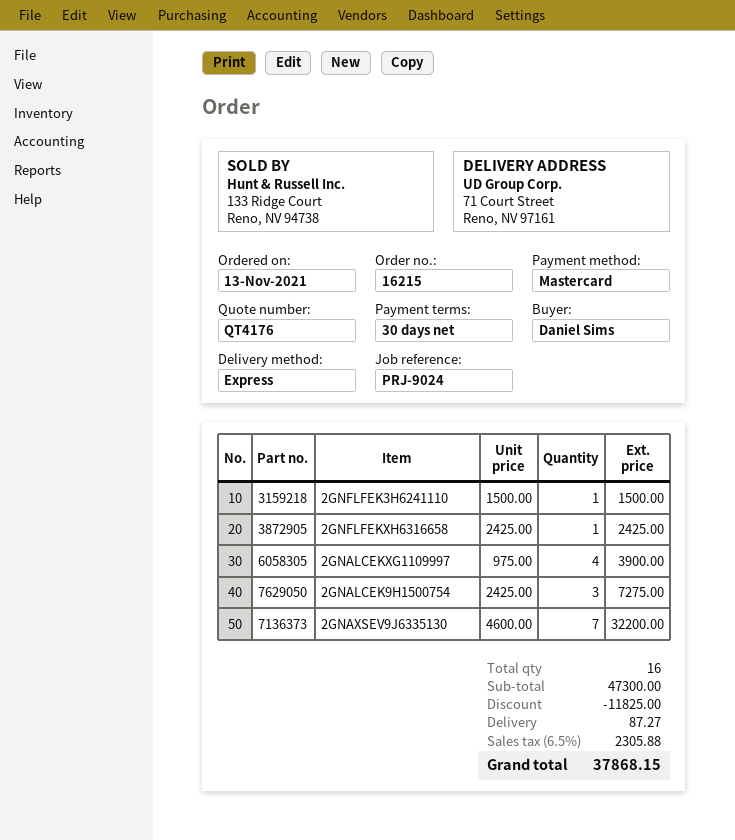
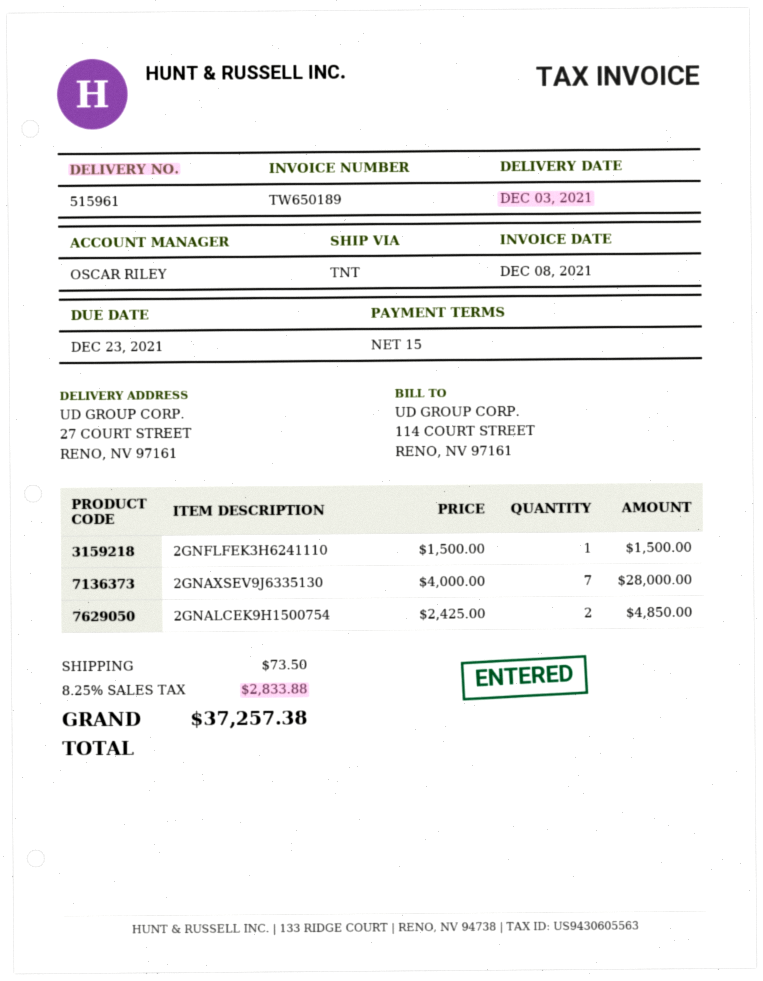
payment terms: 30 days -> 15 days
shipping method: express -> TNT
ship to: 71 Court Street, Reno, NV 97161 -> 27 COURT STREET, RENO, NV 97161
2GNFLFEKXH6316658: 1 x 2425.00 = 2425.00 -> none
2GNALCEKXG1109997: 4 x 975.00 = 3900.00 -> none
2GNALCEK9H1500754: 3 x 2425.00 = 7275.00 -> 2 x 2425.00 = 4850.00
2GNAXSEV9J6335130: 7 x 4600.00 = 32200.00 -> 7 x 4000.00 = 28000.00
discount: 11825.00 -> none
shipping: 87.27 -> 73.50
tax: 6.5% = 2305.88 -> 8.25% = 2833.88
total: 37868.15 -> 37257.38

